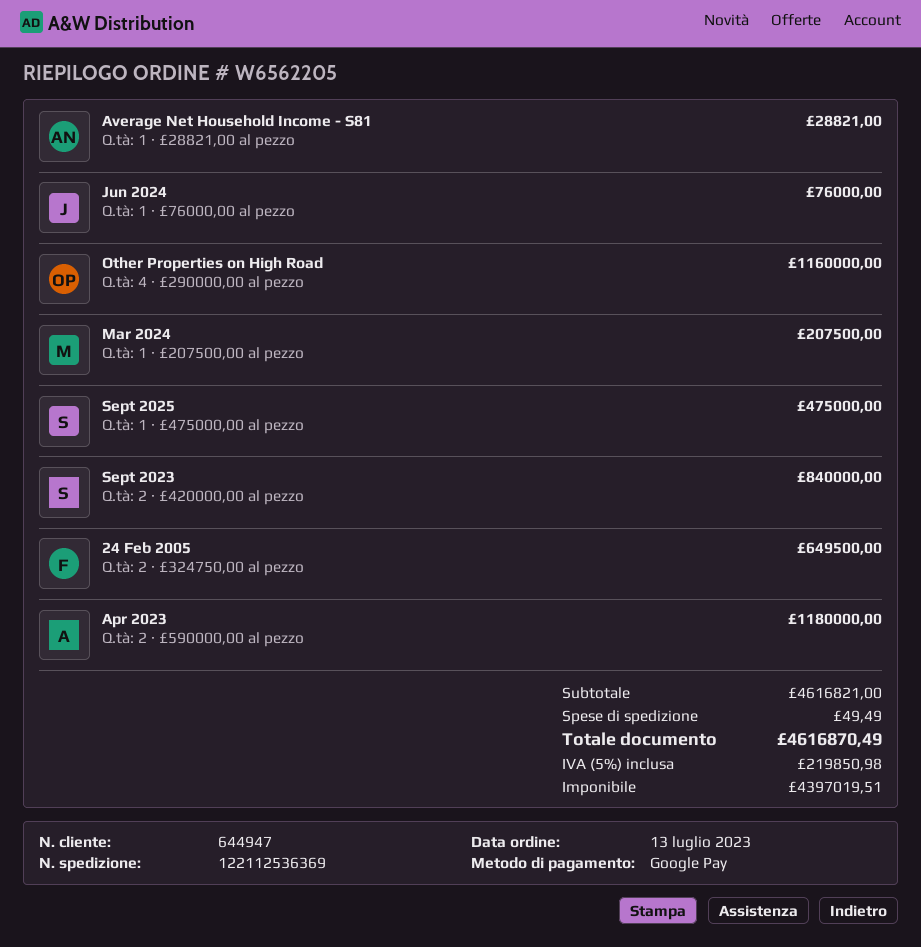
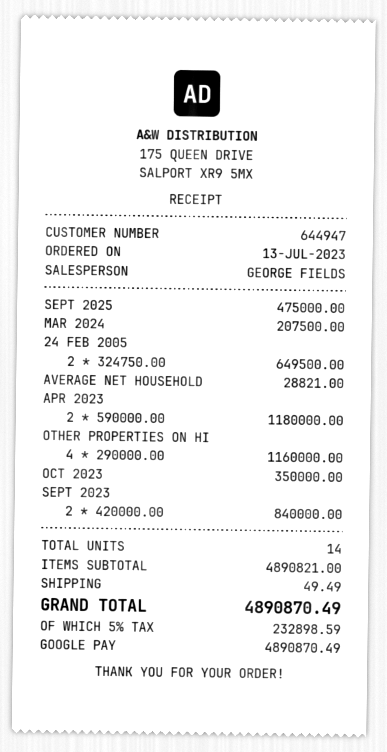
Jun 2024: 1 x 76000.00 = 76000.00 -> none
OCT 2023: none -> 1 x 350000.00 = 350000.00
subtotal: 4616821.00 -> 4890821.00
tax: 5% = 219850.98 -> 5% = 232898.59
total: 4616870.49 -> 4890870.49

